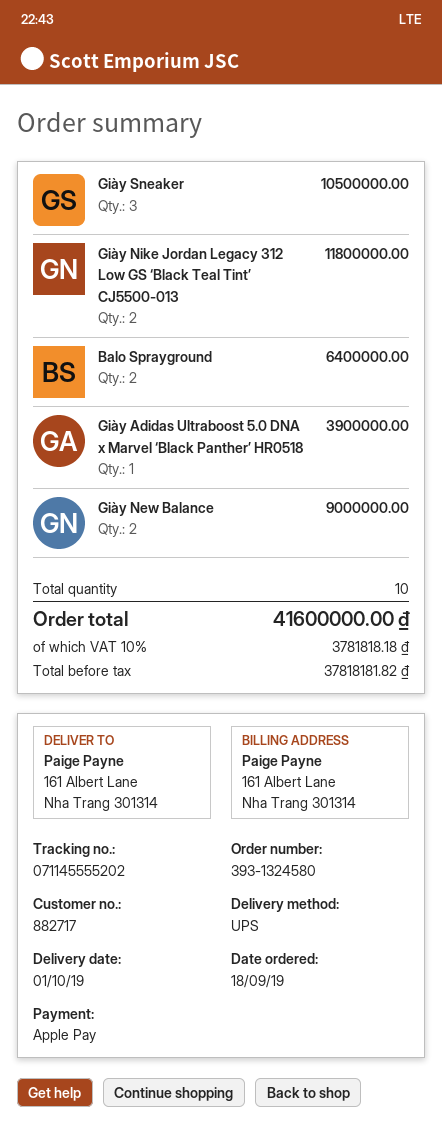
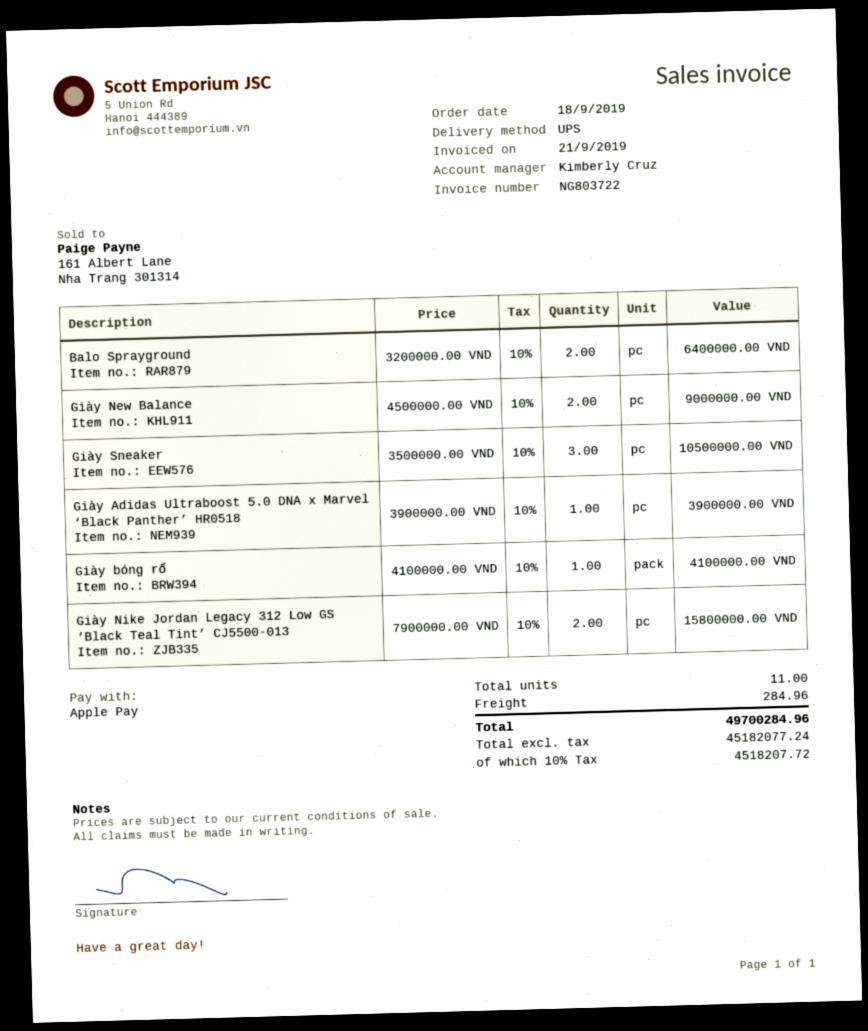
Giày Nike Jordan Legacy 312 Low GS ‘Black Teal Tint’ CJ5500-013: 2 for 11800000.00 -> 2 for 15800000.00
Giày bóng rổ: none -> 1 for 4100000.00
total quantity: 10 -> 11
shipping: none -> 284.96
net: 37818181.82 -> 45182077.24
tax: 10% = 3781818.18 -> 10% = 4518207.72
total: 41600000.00 -> 49700284.96

